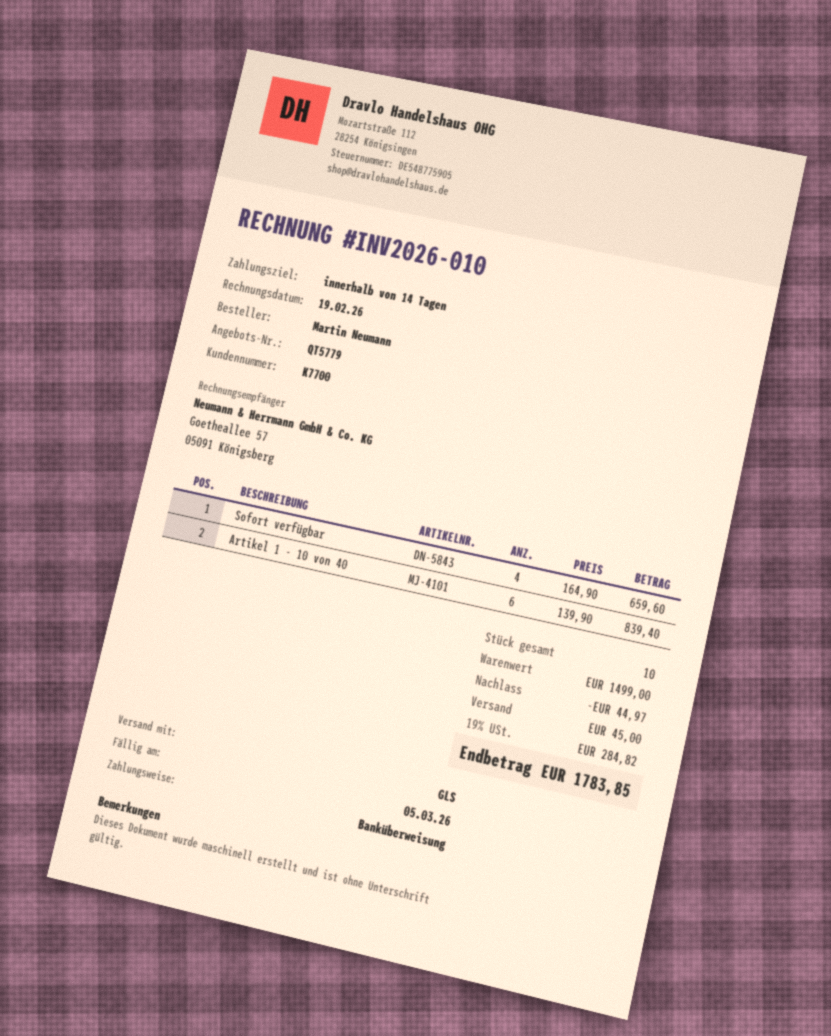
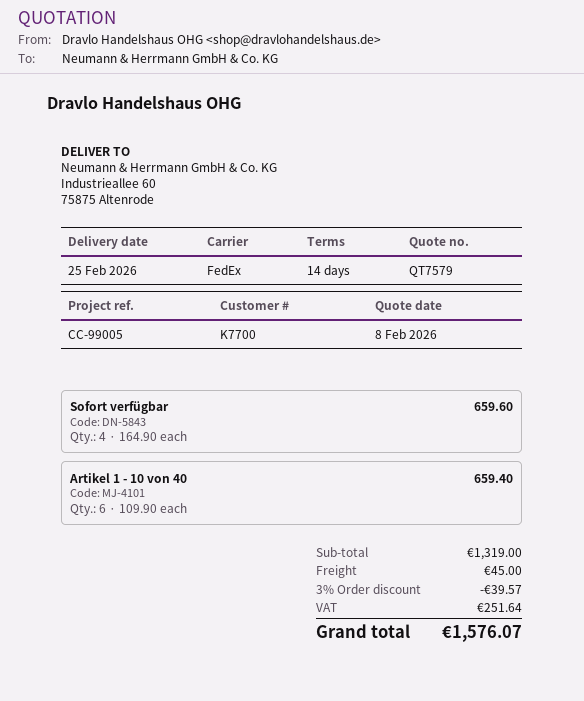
quote number: QT5779 -> QT7579
shipping method: GLS -> FedEx
Artikel 1 - 10 von 40: 6 x 139.90 = 839.40 -> 6 x 109.90 = 659.40
subtotal: 1499.00 -> 1319.00
discount: 44.97 -> 39.57
tax: 284.82 -> 251.64
total: 1783.85 -> 1576.07

